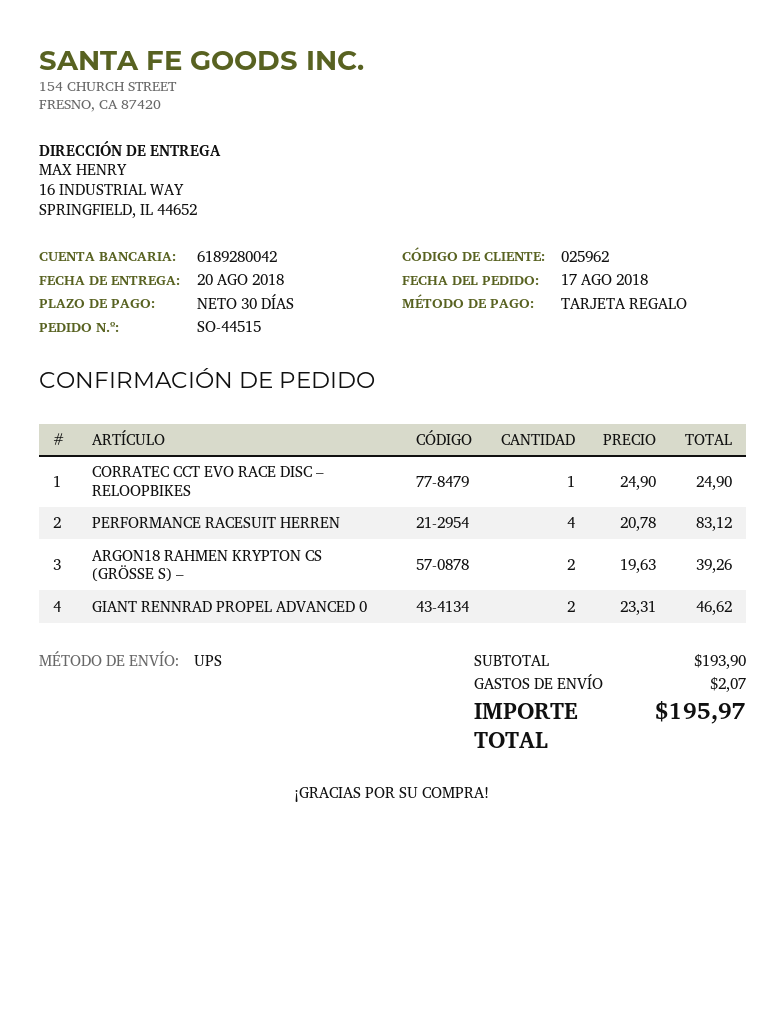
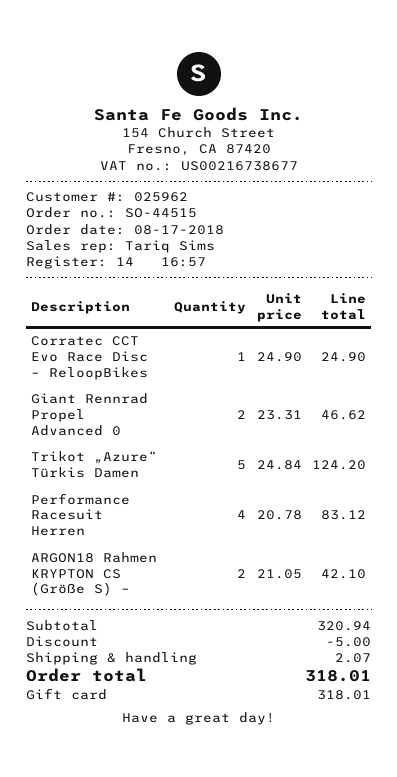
ARGON18 RAHMEN KRYPTON CS (GRÖSSE S) –: 2 x 19.63 = 39.26 -> 2 x 21.05 = 42.10
Trikot „Azure“ Türkis Damen: none -> 5 x 24.84 = 124.20
subtotal: 193.90 -> 320.94
discount: none -> 5.00
total: 195.97 -> 318.01

